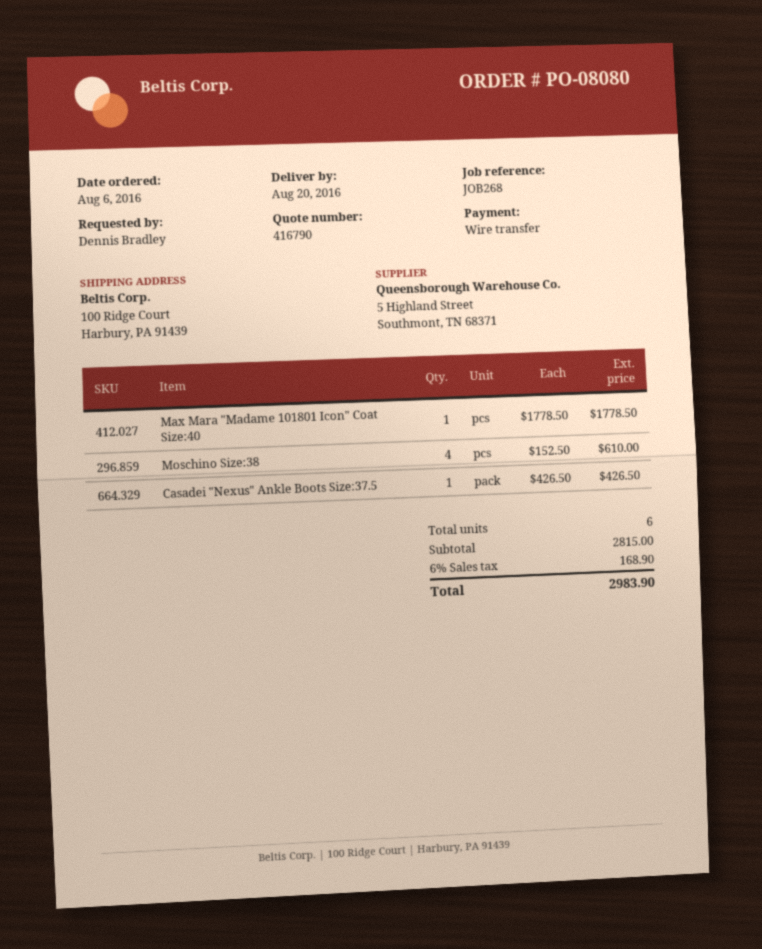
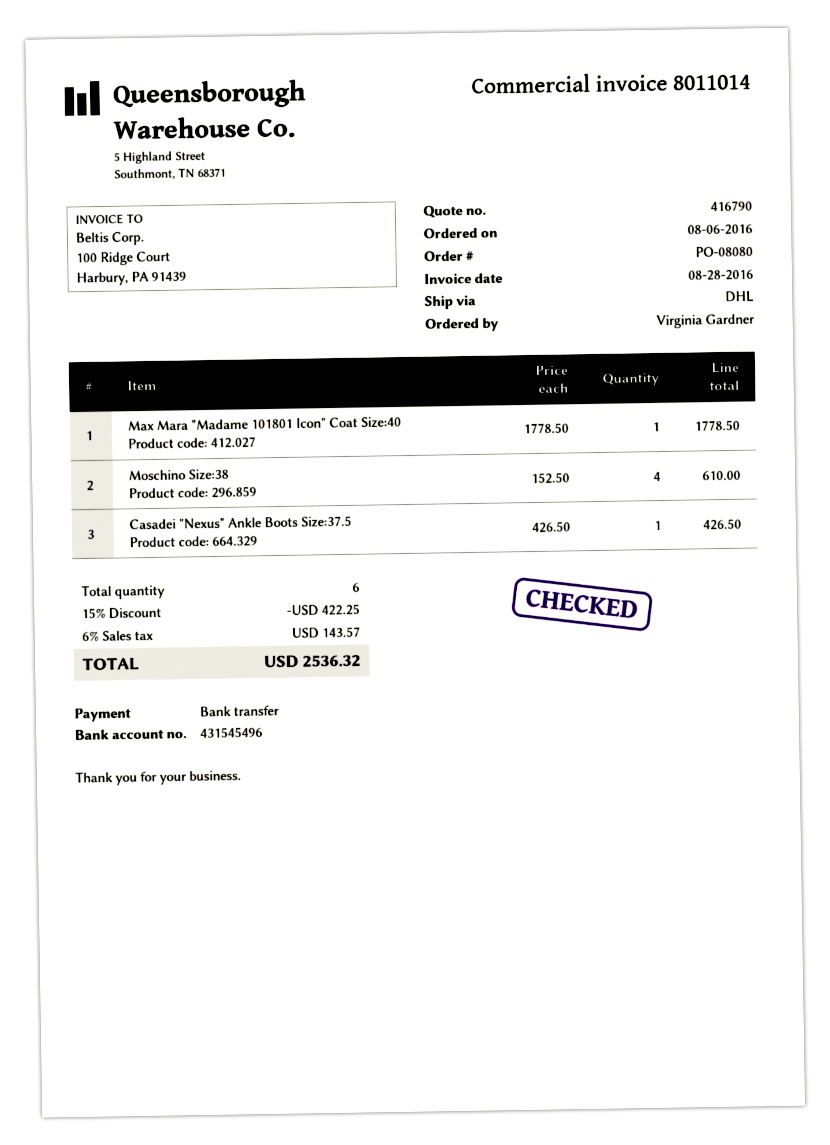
ordered by: Dennis Bradley -> Virginia Gardner
discount: none -> 15% = 422.25
tax: 6% = 168.90 -> 6% = 143.57
total: 2983.90 -> 2536.32

